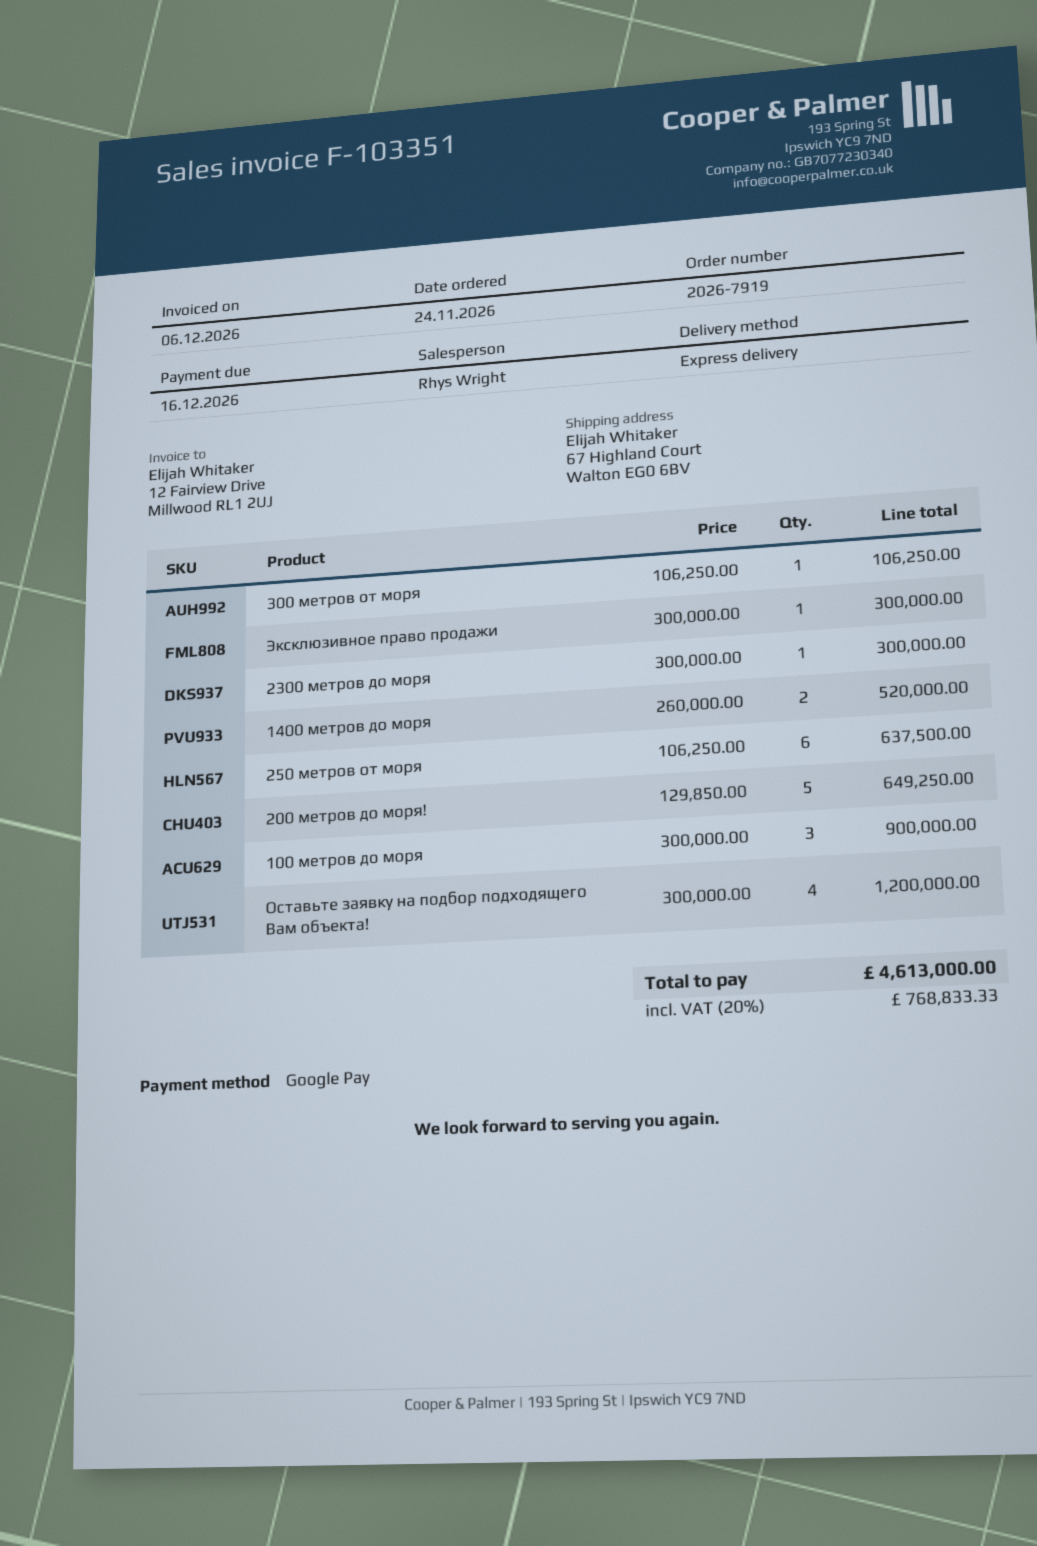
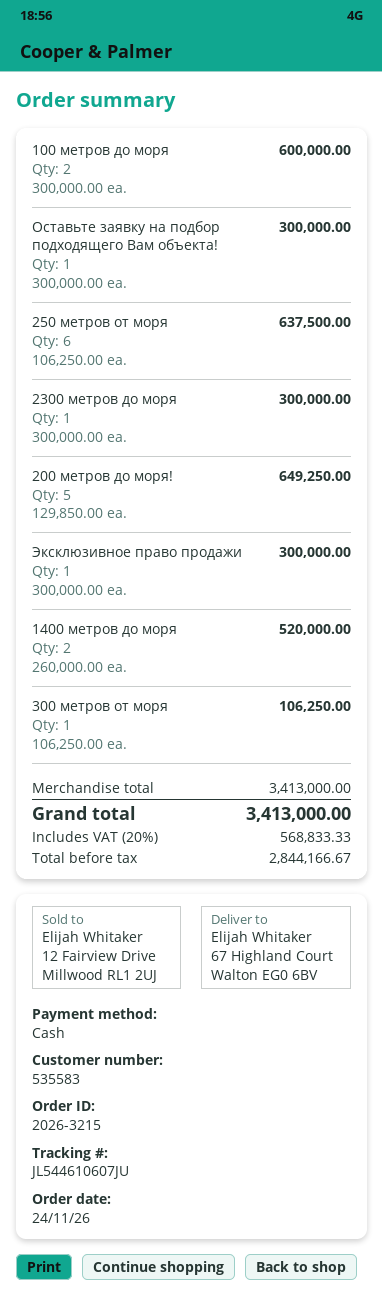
order number: 2026-7919 -> 2026-3215
payment method: Google Pay -> cash
100 метров до моря: 3 x 300000.00 = 900000.00 -> 2 x 300000.00 = 600000.00
Оставьте заявку на подбор подходящего Вам объекта!: 4 x 300000.00 = 1200000.00 -> 1 x 300000.00 = 300000.00
tax: 20% = 768833.33 -> 20% = 568833.33
total: 4613000.00 -> 3413000.00

